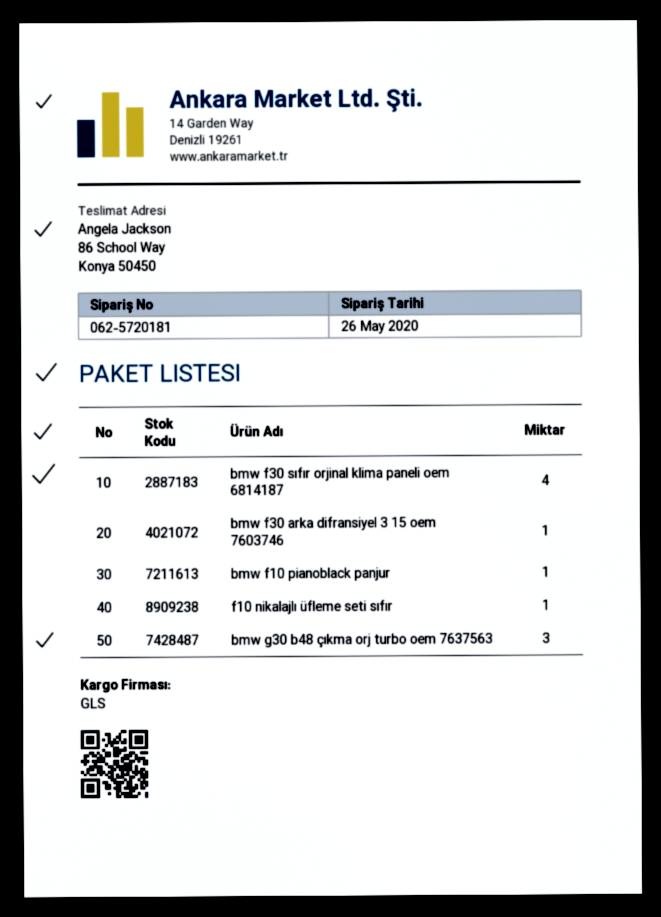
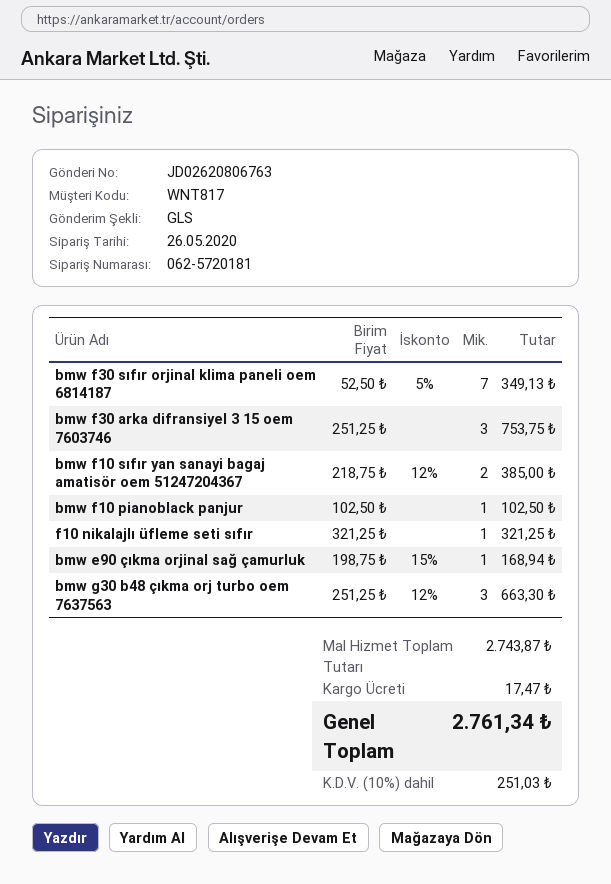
bmw f30 sıfır orjinal klima paneli oem 6814187: 4 -> 7
bmw f30 arka difransiyel 3 15 oem 7603746: 1 -> 3
bmw f10 sıfır yan sanayi bagaj amatisör oem 51247204367: none -> 2
bmw e90 çıkma orjinal sağ çamurluk: none -> 1

